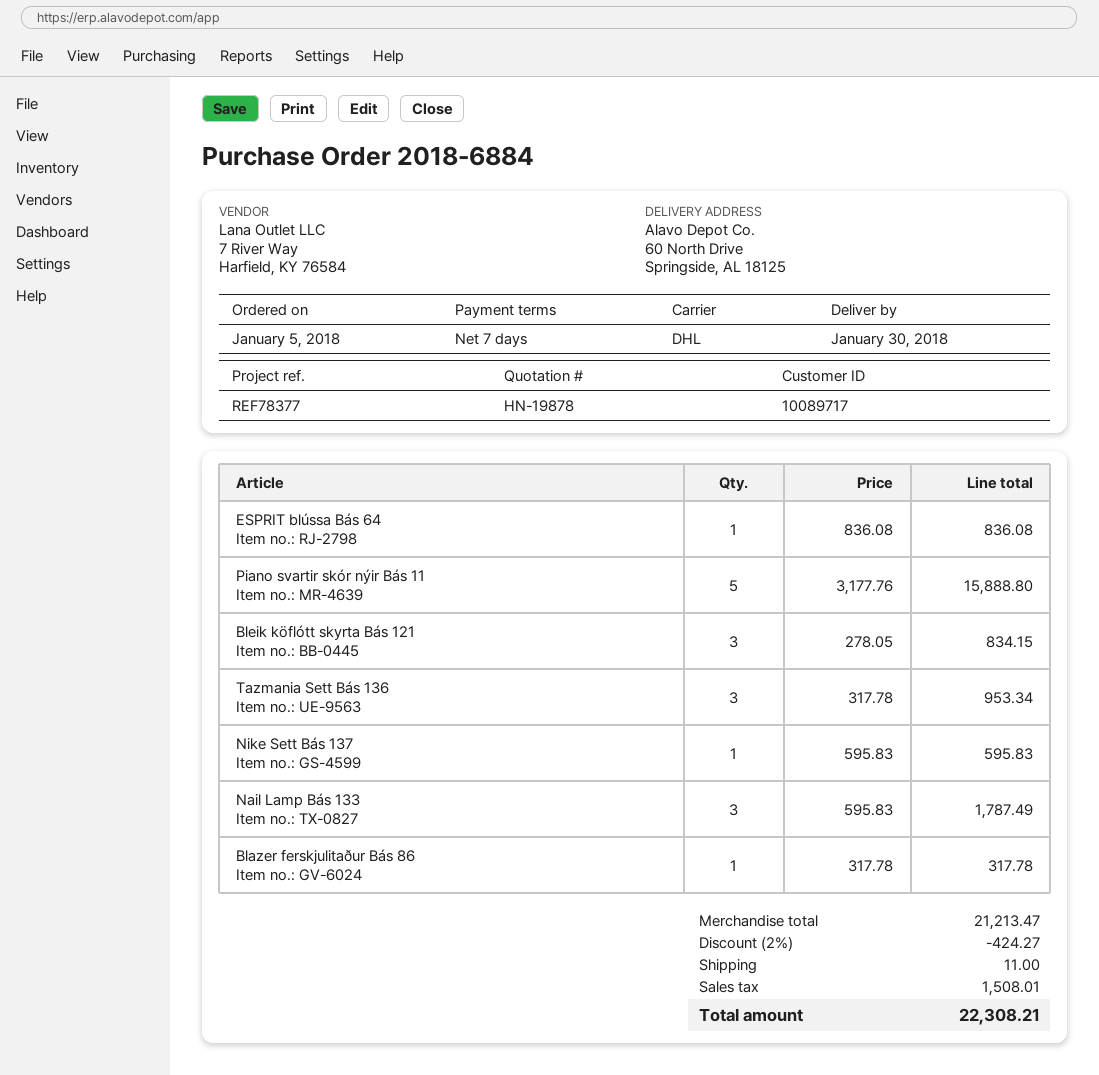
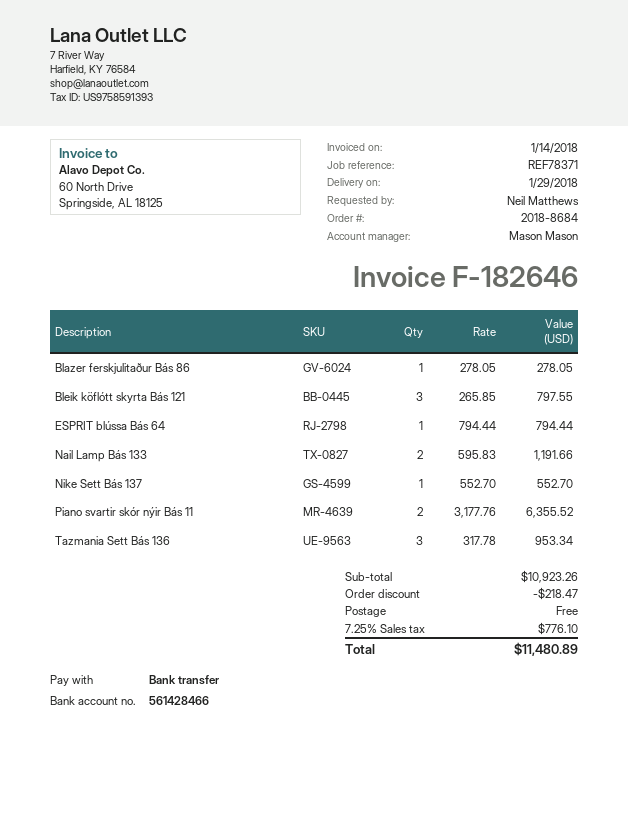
order number: 2018-6884 -> 2018-8684
delivery date: 2018-01-30 -> 2018-01-29
reference: REF78377 -> REF78371
ESPRIT blússa Bás 64: 1 x 836.08 = 836.08 -> 1 x 794.44 = 794.44
Piano svartir skór nýir Bás 11: 5 x 3177.76 = 15888.80 -> 2 x 3177.76 = 6355.52
Bleik köflótt skyrta Bás 121: 3 x 278.05 = 834.15 -> 3 x 265.85 = 797.55
Nike Sett Bás 137: 1 x 595.83 = 595.83 -> 1 x 552.70 = 552.70
Nail Lamp Bás 133: 3 x 595.83 = 1787.49 -> 2 x 595.83 = 1191.66
Blazer ferskjulitaður Bás 86: 1 x 317.78 = 317.78 -> 1 x 278.05 = 278.05
subtotal: 21213.47 -> 10923.26
discount: 424.27 -> 218.47
shipping: 11.00 -> 0.00
tax: 1508.01 -> 776.10
total: 22308.21 -> 11480.89

